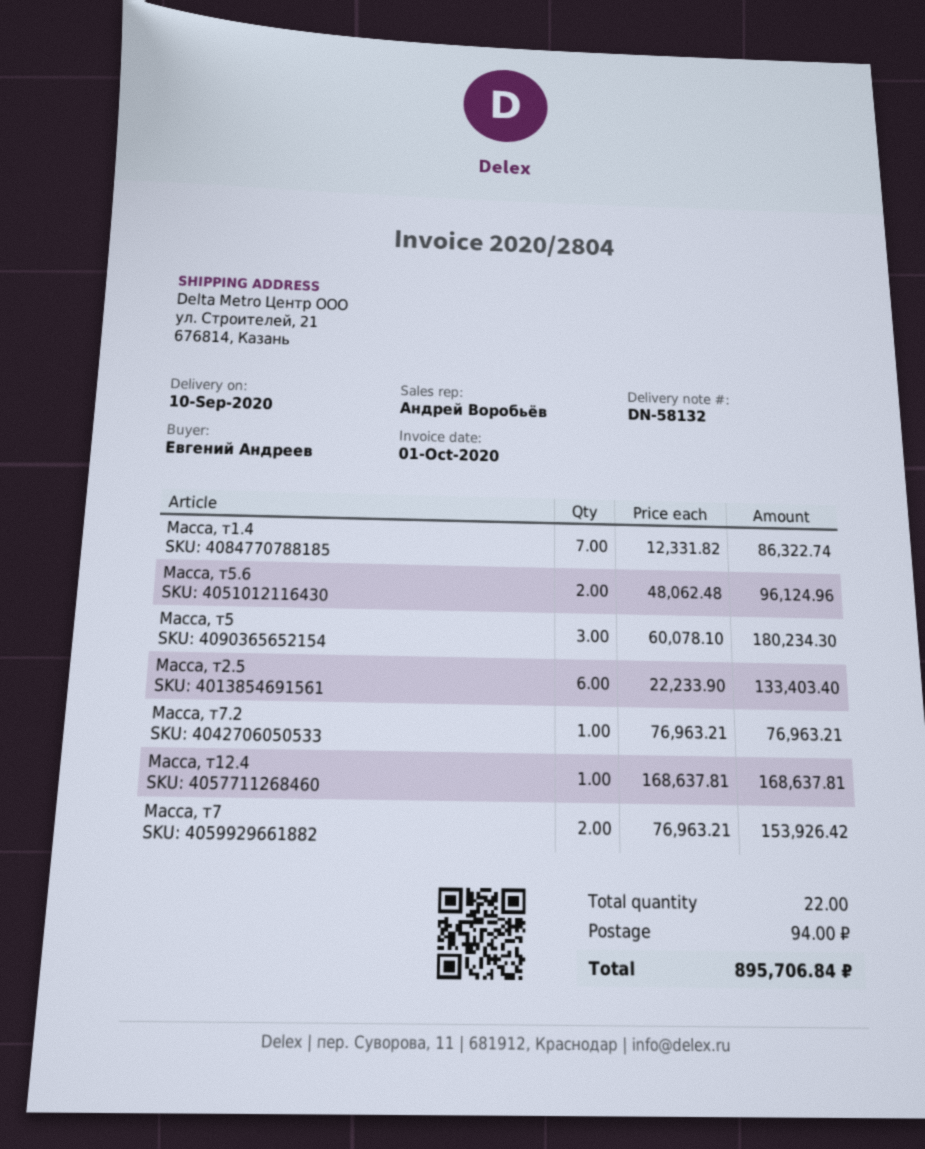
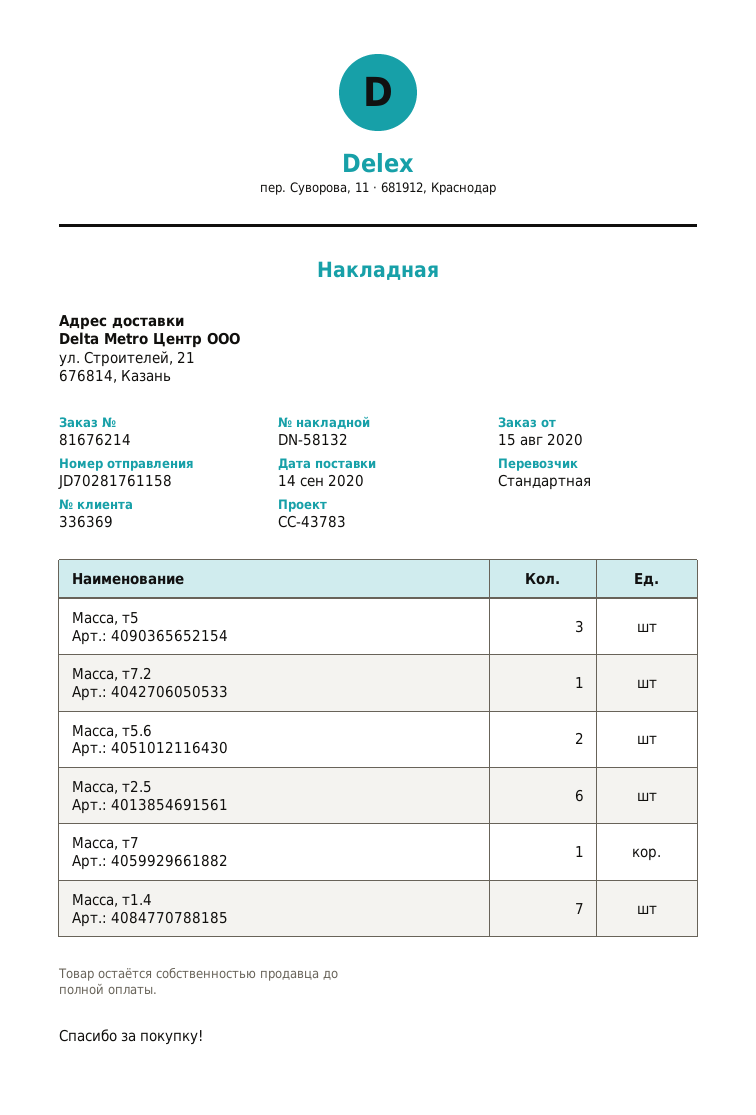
delivery date: 2020-09-10 -> 2020-09-14
Масса, т12.4: 1 -> none
Масса, т7: 2 -> 1

